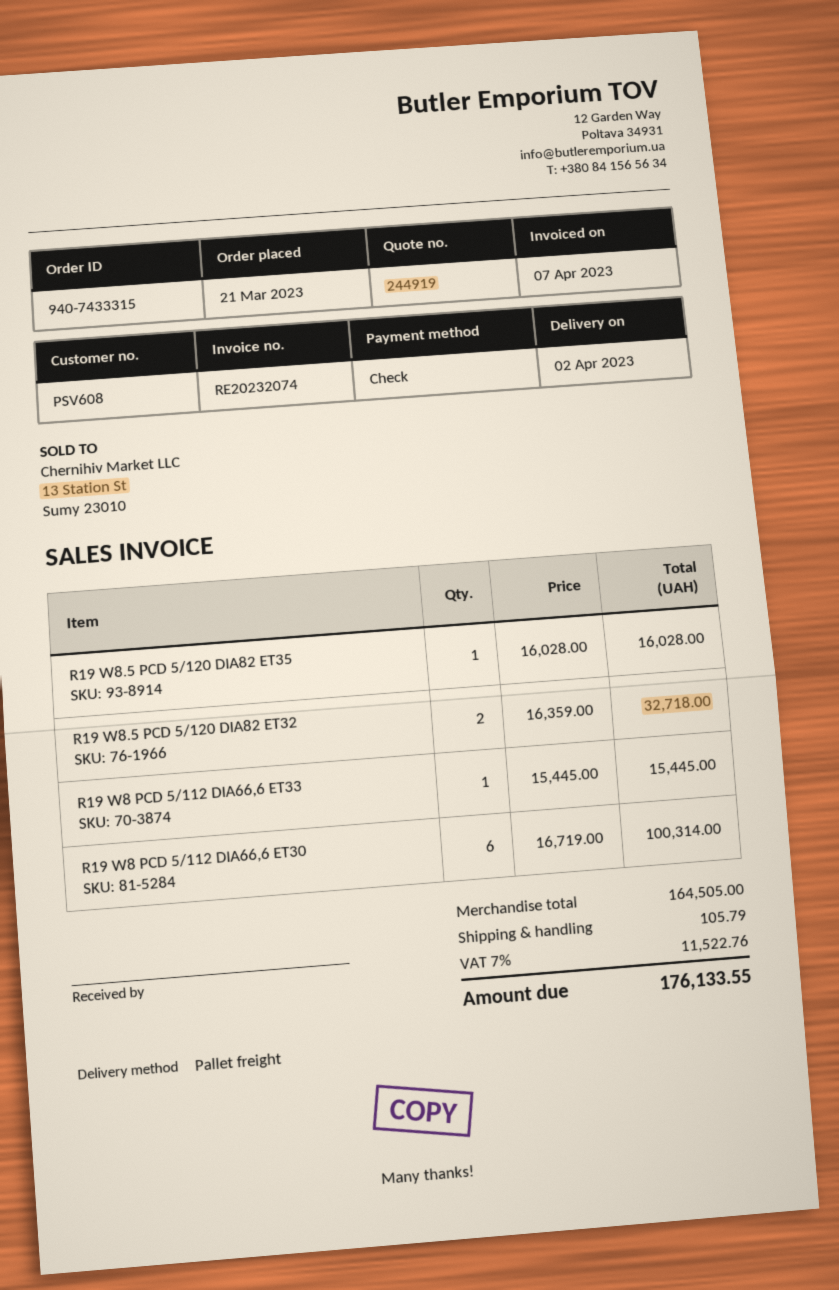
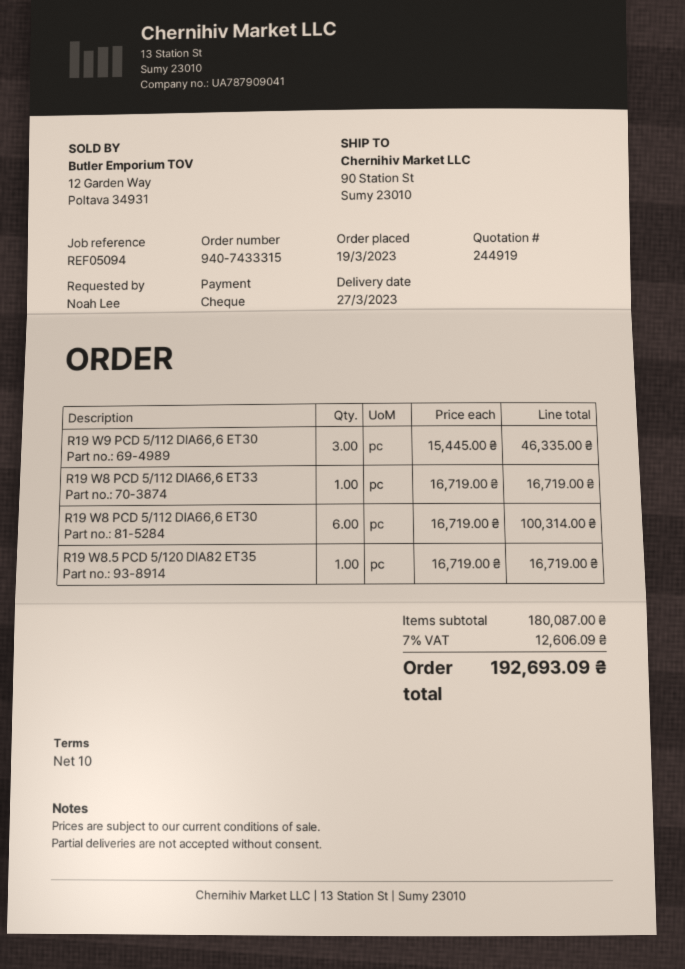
order date: 2023-03-21 -> 2023-03-19
delivery date: 2023-04-02 -> 2023-03-27
R19 W8.5 PCD 5/120 DIA82 ET35: 1 x 16028.00 = 16028.00 -> 1 x 16719.00 = 16719.00
R19 W8.5 PCD 5/120 DIA82 ET32: 2 x 16359.00 = 32718.00 -> none
R19 W8 PCD 5/112 DIA66,6 ET33: 1 x 15445.00 = 15445.00 -> 1 x 16719.00 = 16719.00
R19 W9 PCD 5/112 DIA66,6 ET30: none -> 3 x 15445.00 = 46335.00
subtotal: 164505.00 -> 180087.00
shipping: 105.79 -> none
tax: 7% = 11522.76 -> 7% = 12606.09
total: 176133.55 -> 192693.09

